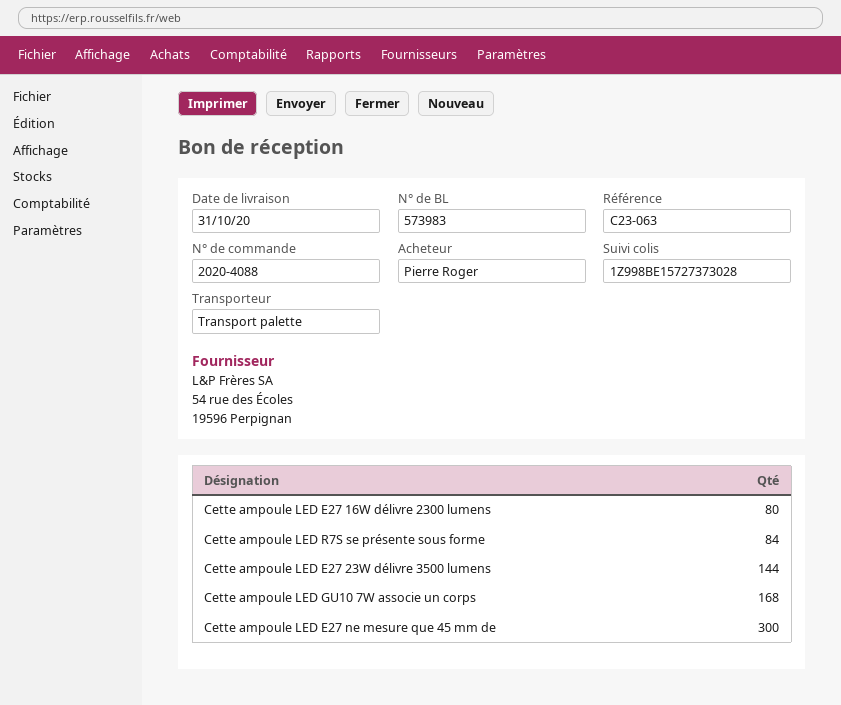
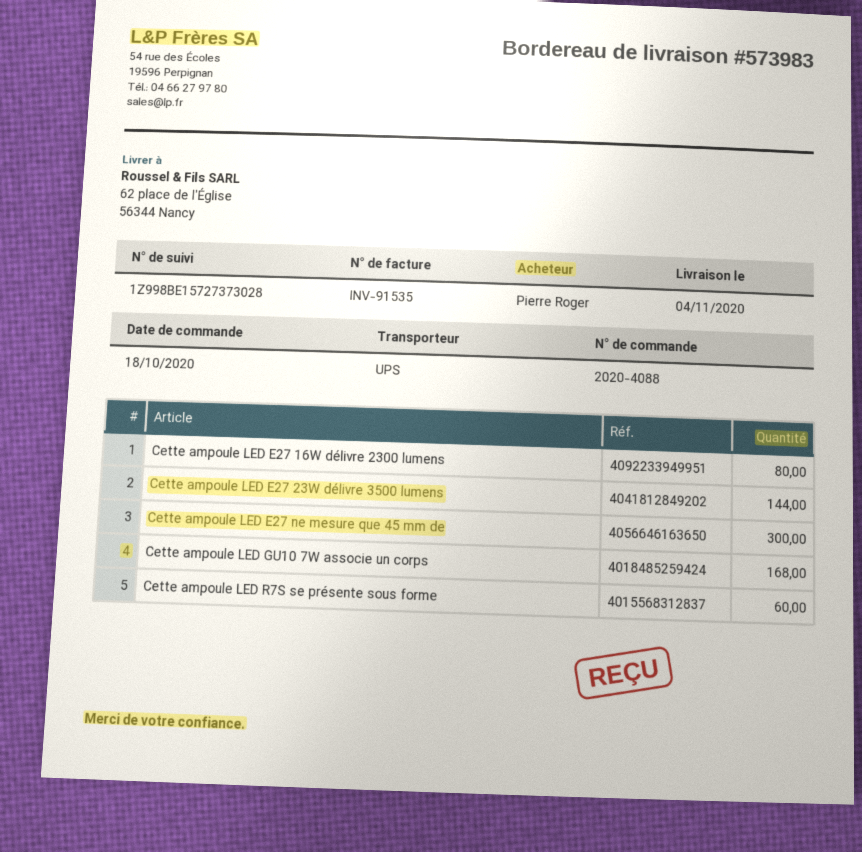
delivery date: 2020-10-31 -> 2020-11-04
shipping method: pallet freight -> UPS
Cette ampoule LED R7S se présente sous forme: 84 -> 60

